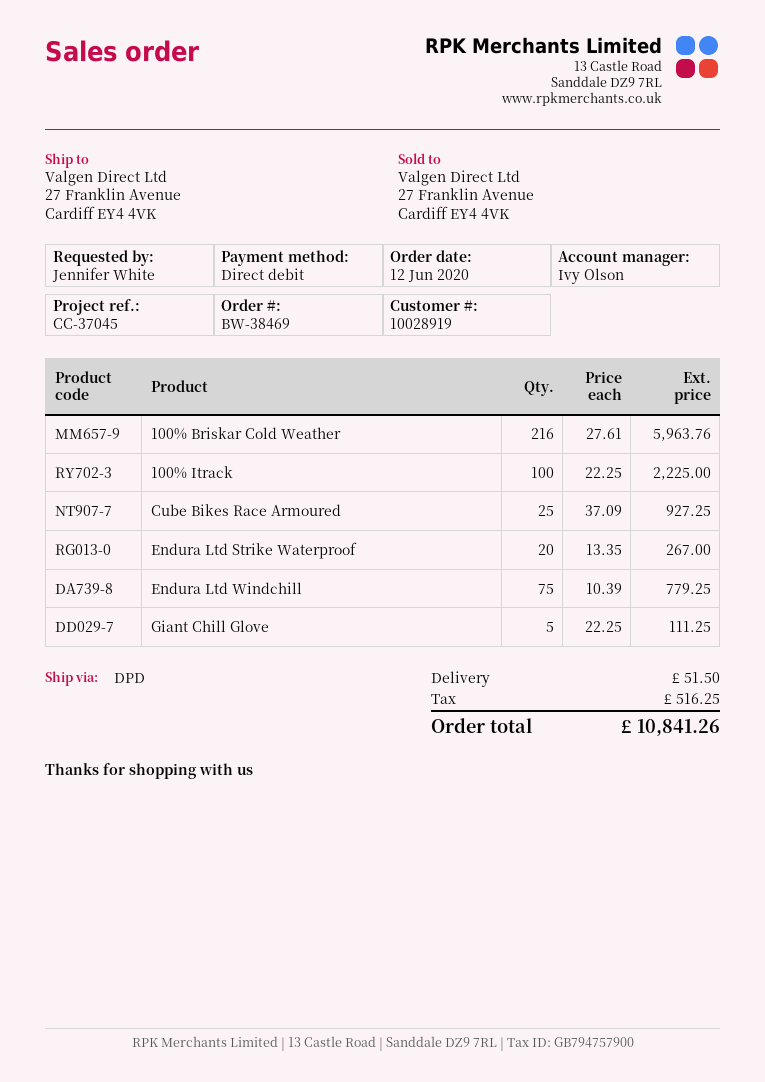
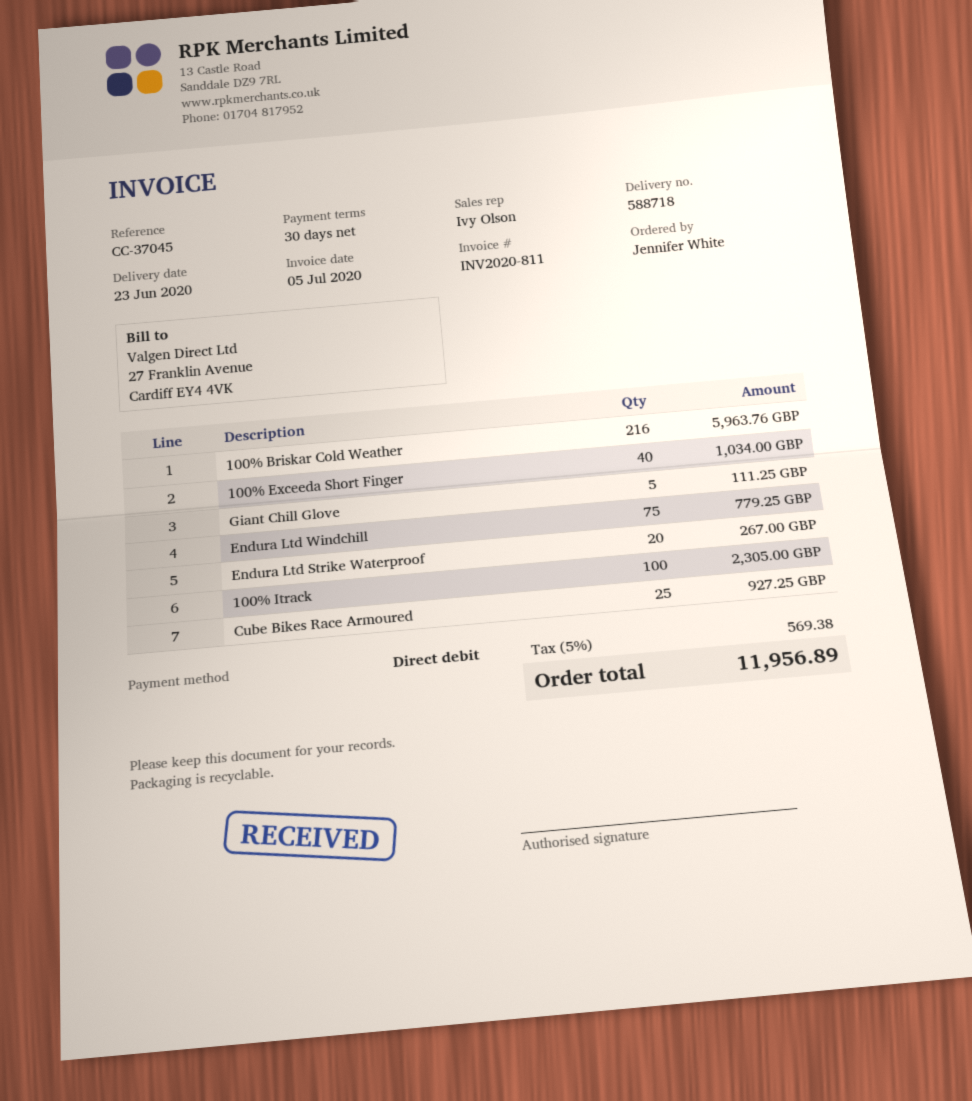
100% Itrack: 100 for 2225.00 -> 100 for 2305.00
100% Exceeda Short Finger: none -> 40 for 1034.00
shipping: 51.50 -> none
tax: 516.25 -> 569.38
total: 10841.26 -> 11956.89

